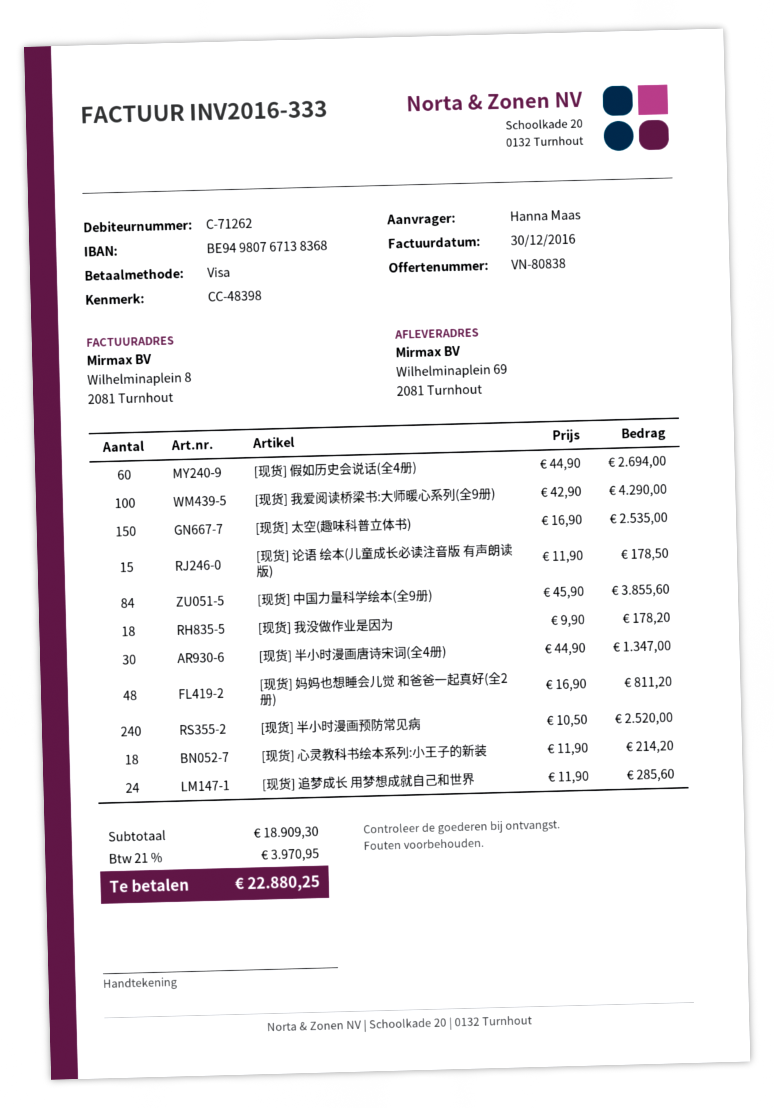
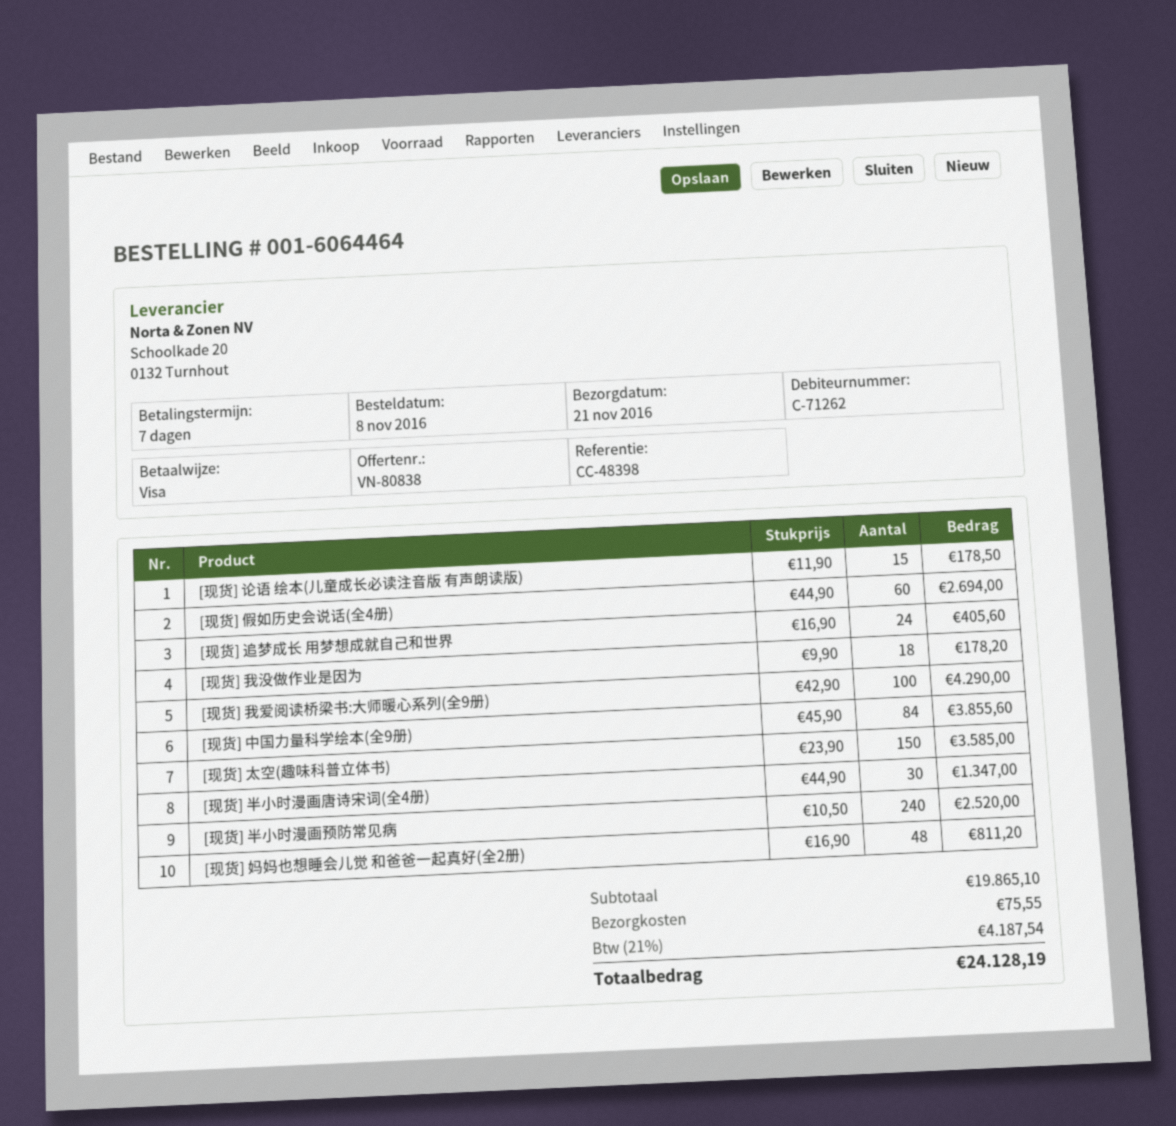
[现货] 太空(趣味科普立体书): 150 x 16.90 = 2535.00 -> 150 x 23.90 = 3585.00
[现货] 心灵教科书绘本系列:小王子的新装: 18 x 11.90 = 214.20 -> none
[现货] 追梦成长 用梦想成就自己和世界: 24 x 11.90 = 285.60 -> 24 x 16.90 = 405.60
subtotal: 18909.30 -> 19865.10
shipping: none -> 75.55
tax: 21% = 3970.95 -> 21% = 4187.54
total: 22880.25 -> 24128.19

